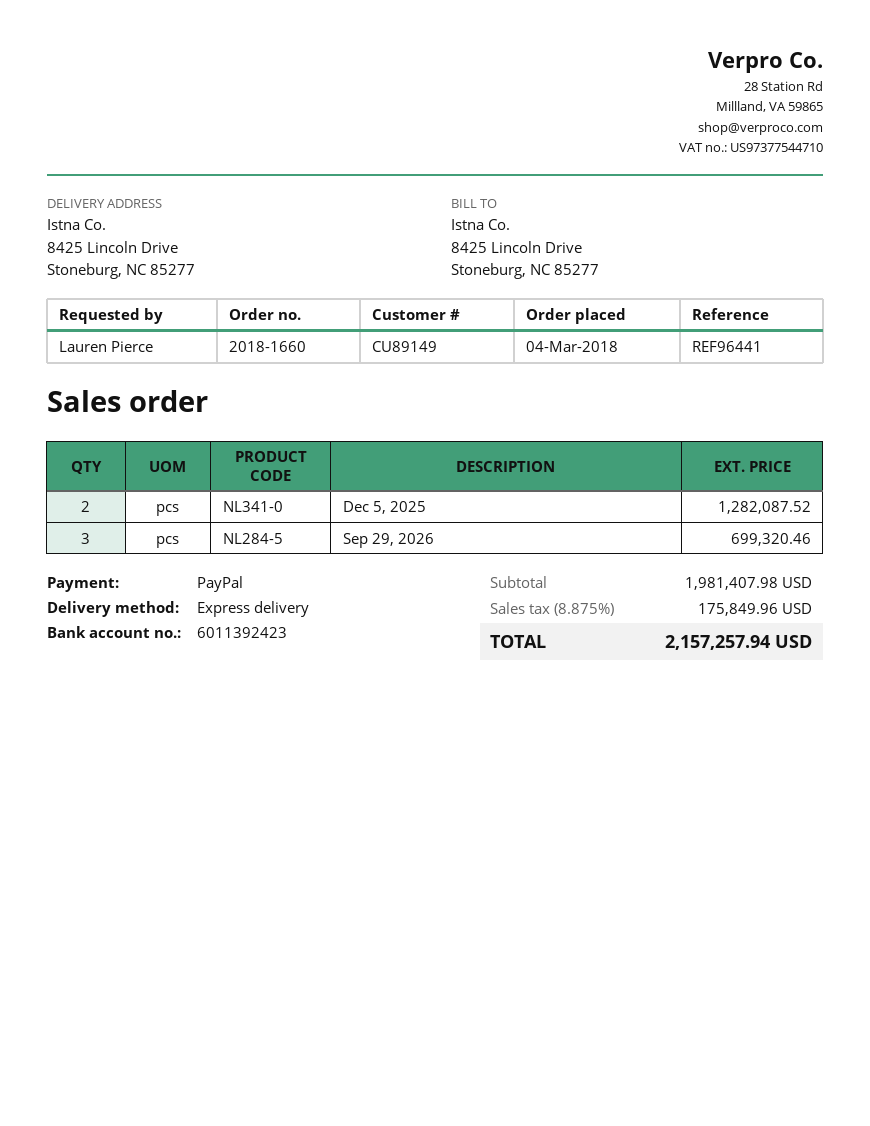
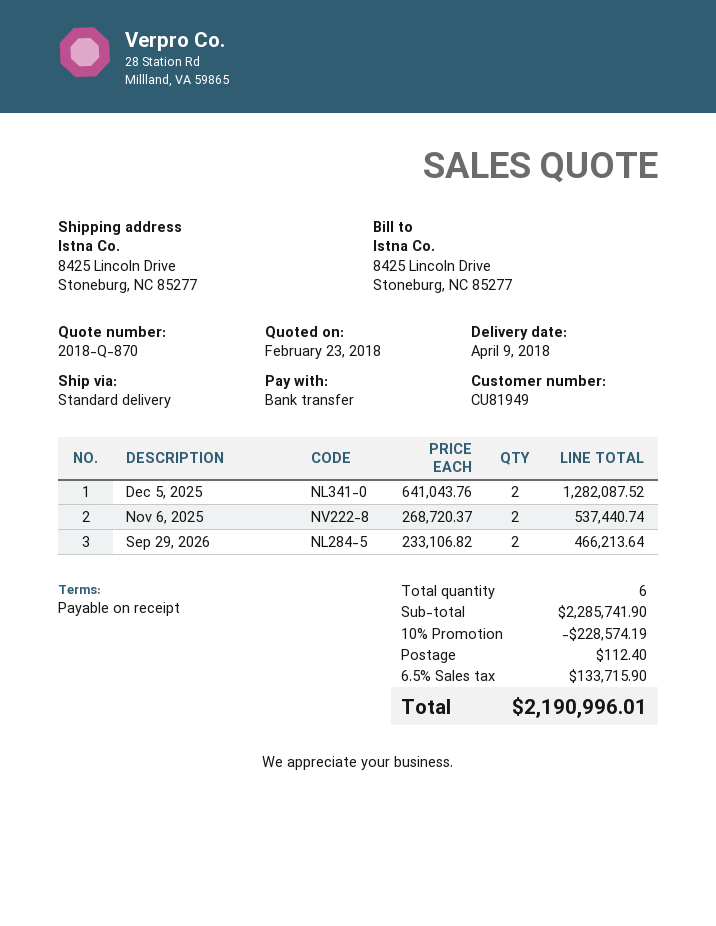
customer number: CU89149 -> CU81949
payment method: PayPal -> bank transfer
shipping method: express -> standard
Sep 29, 2026: 3 for 699320.46 -> 2 for 466213.64
Nov 6, 2025: none -> 2 for 537440.74
subtotal: 1981407.98 -> 2285741.90
discount: none -> 10% = 228574.19
shipping: none -> 112.40
tax: 8.875% = 175849.96 -> 6.5% = 133715.90
total: 2157257.94 -> 2190996.01

